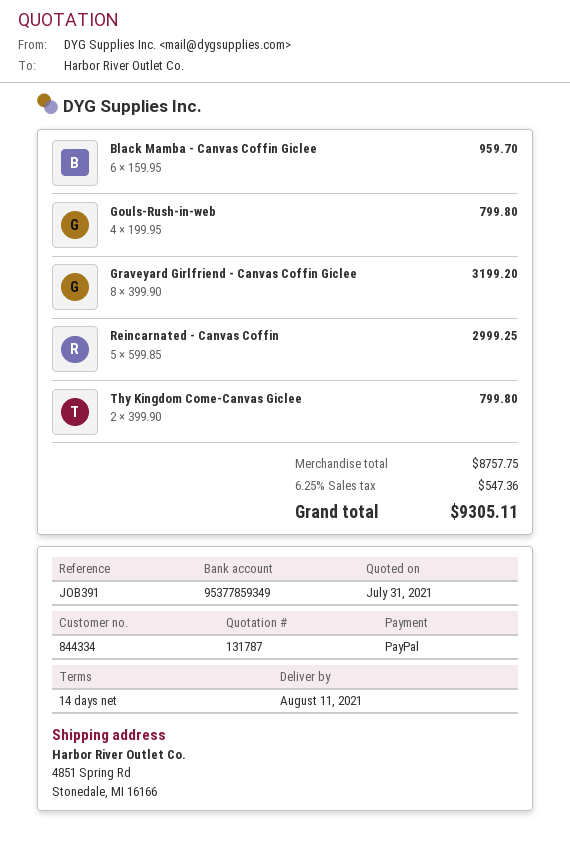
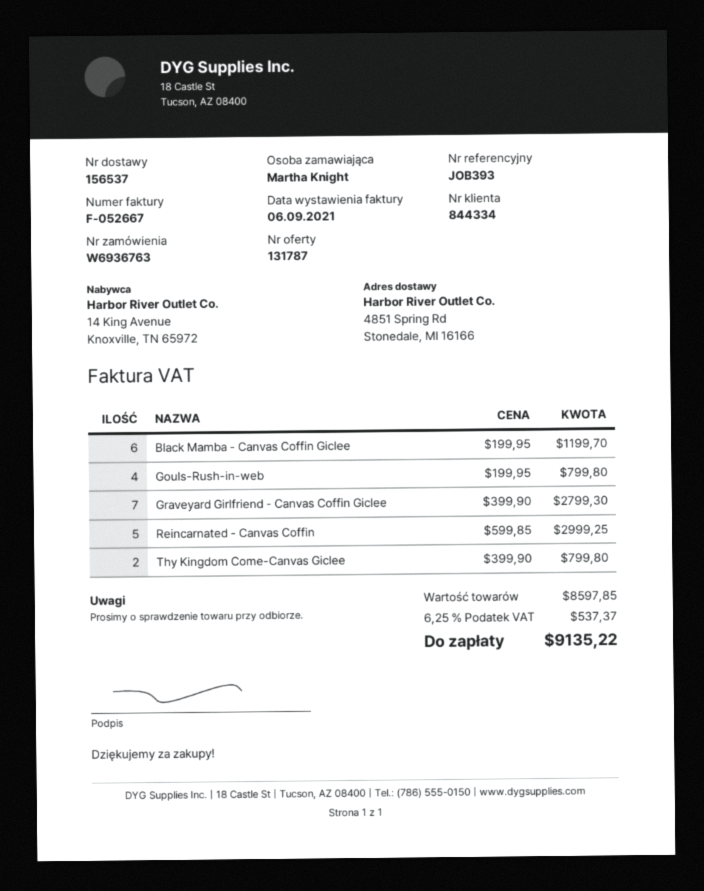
reference: JOB391 -> JOB393
Black Mamba - Canvas Coffin Giclee: 6 x 159.95 = 959.70 -> 6 x 199.95 = 1199.70
Graveyard Girlfriend - Canvas Coffin Giclee: 8 x 399.90 = 3199.20 -> 7 x 399.90 = 2799.30
subtotal: 8757.75 -> 8597.85
tax: 6.25% = 547.36 -> 6.25% = 537.37
total: 9305.11 -> 9135.22

